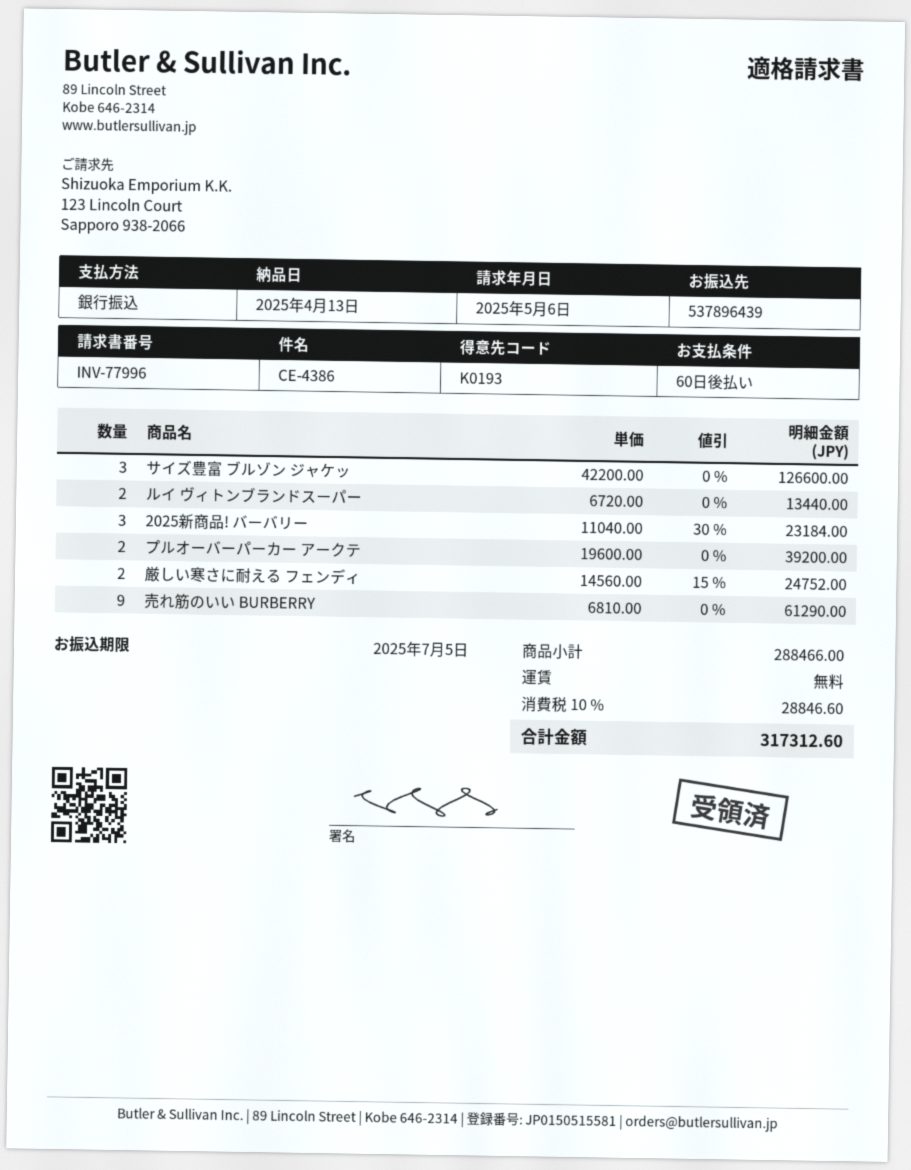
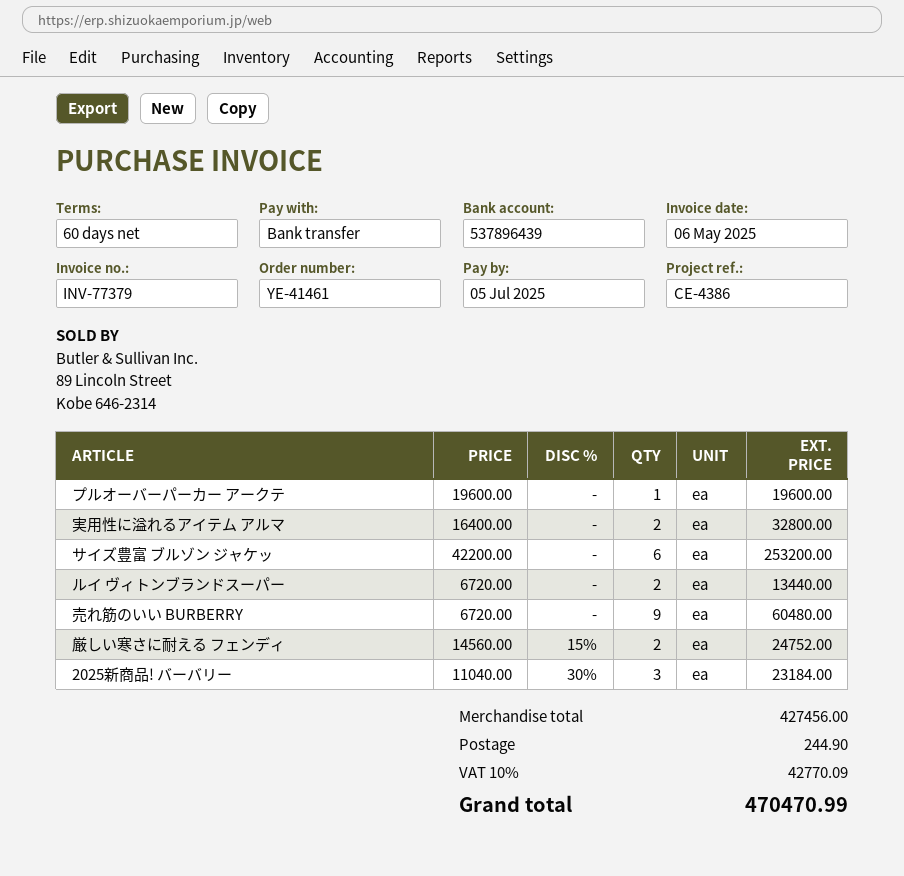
invoice number: INV-77996 -> INV-77379
サイズ豊富 ブルゾン ジャケッ: 3 x 42200.00 = 126600.00 -> 6 x 42200.00 = 253200.00
プルオーバーパーカー アークテ: 2 x 19600.00 = 39200.00 -> 1 x 19600.00 = 19600.00
売れ筋のいい BURBERRY: 9 x 6810.00 = 61290.00 -> 9 x 6720.00 = 60480.00
実用性に溢れるアイテム アルマ: none -> 2 x 16400.00 = 32800.00
subtotal: 288466.00 -> 427456.00
shipping: 0.00 -> 244.90
tax: 10% = 28846.60 -> 10% = 42770.09
total: 317312.60 -> 470470.99

